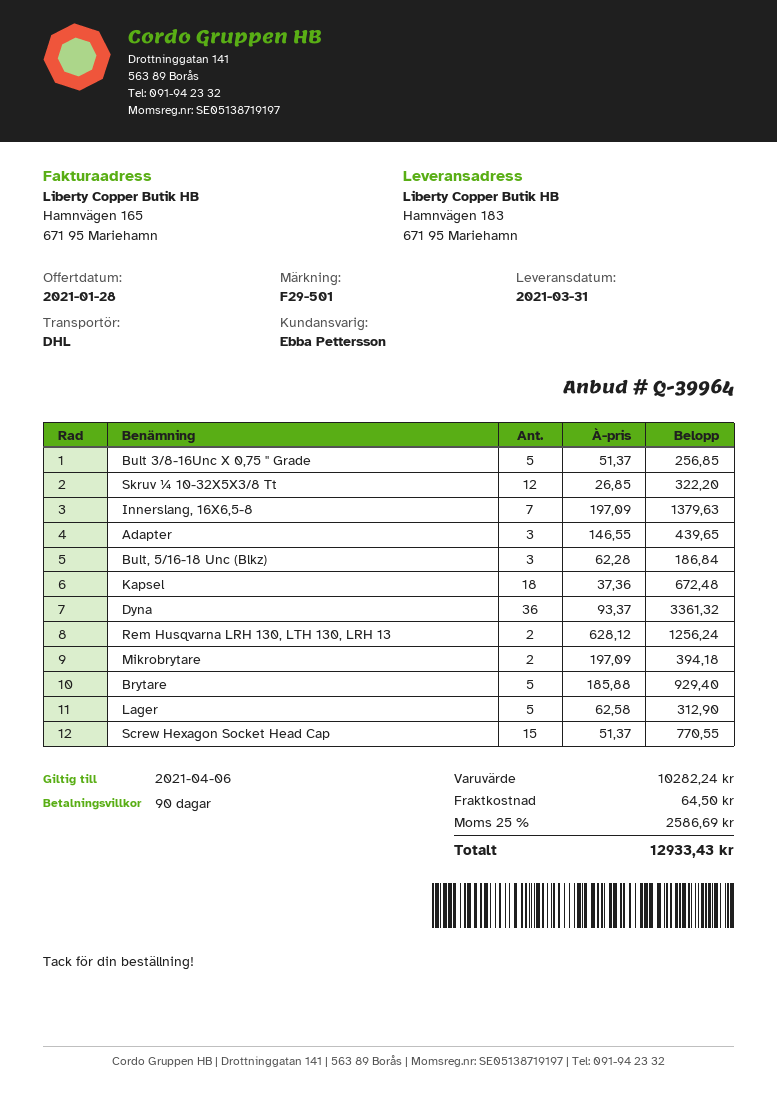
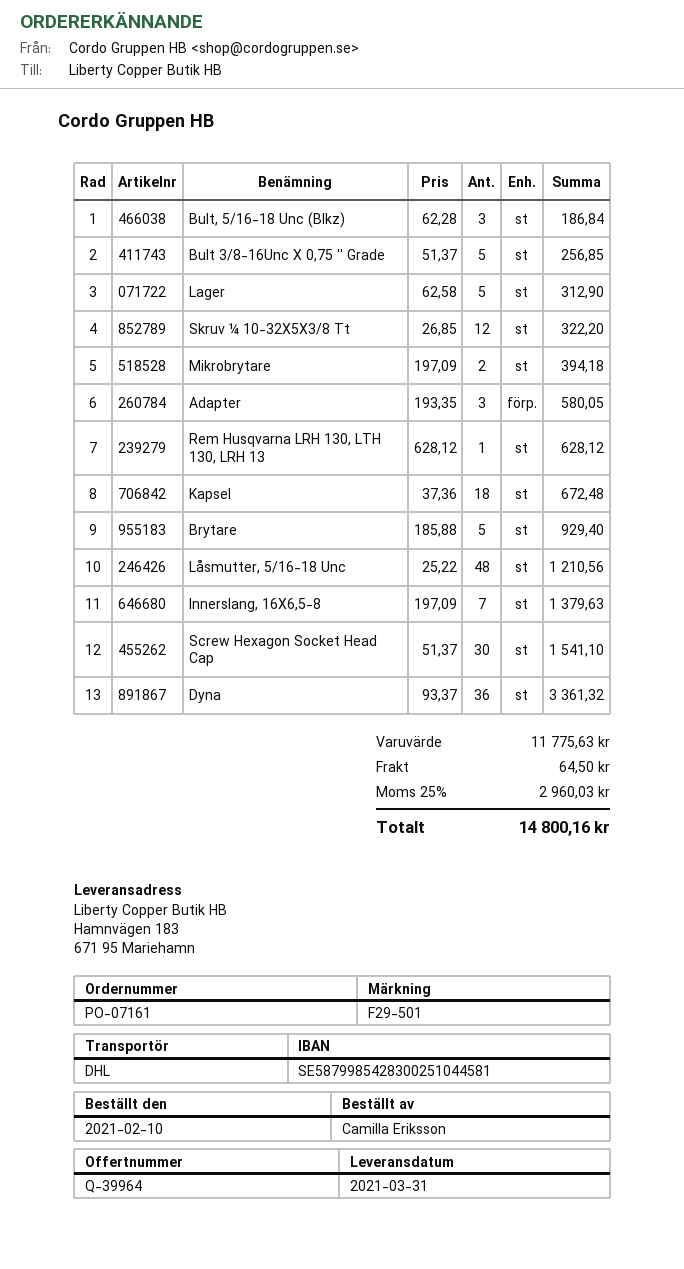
Adapter: 3 x 146.55 = 439.65 -> 3 x 193.35 = 580.05
Rem Husqvarna LRH 130, LTH 130, LRH 13: 2 x 628.12 = 1256.24 -> 1 x 628.12 = 628.12
Screw Hexagon Socket Head Cap: 15 x 51.37 = 770.55 -> 30 x 51.37 = 1541.10
Låsmutter, 5/16-18 Unc: none -> 48 x 25.22 = 1210.56
subtotal: 10282.24 -> 11775.63
tax: 25% = 2586.69 -> 25% = 2960.03
total: 12933.43 -> 14800.16

